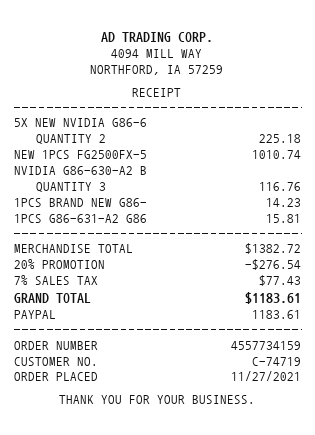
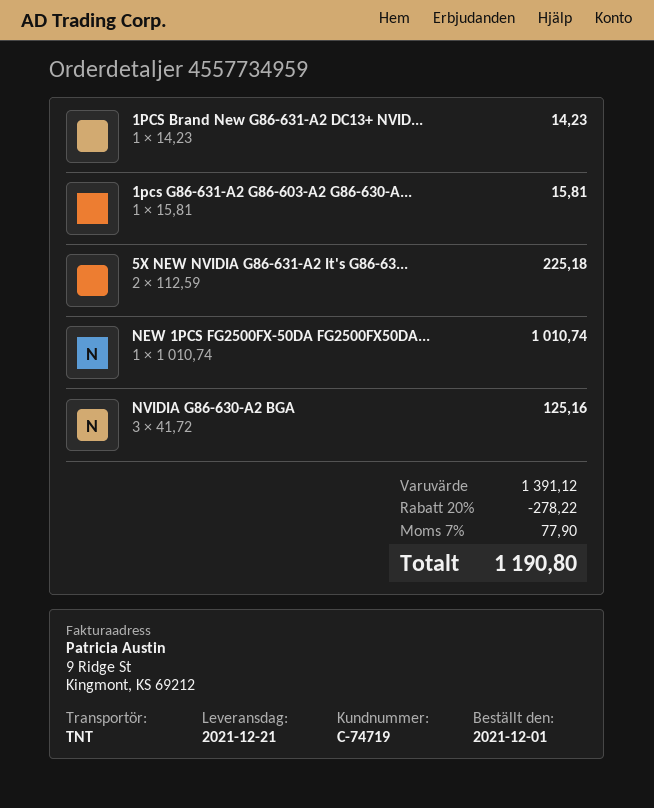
order number: 4557734159 -> 4557734959
order date: 2021-11-27 -> 2021-12-01
NVIDIA G86-630-A2 B: 3 for 116.76 -> 3 for 125.16
subtotal: 1382.72 -> 1391.12
discount: 20% = 276.54 -> 20% = 278.22
tax: 7% = 77.43 -> 7% = 77.90
total: 1183.61 -> 1190.80

